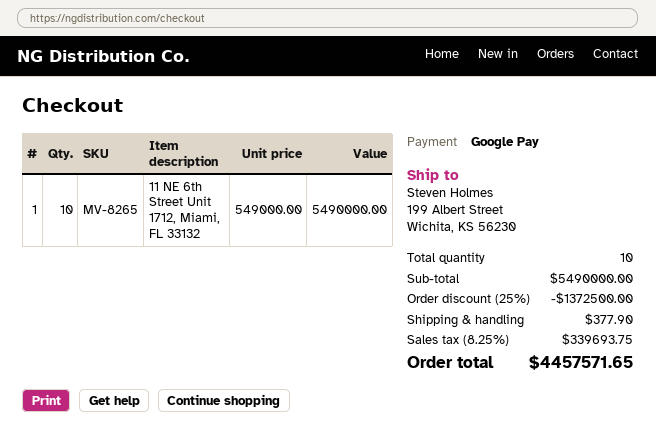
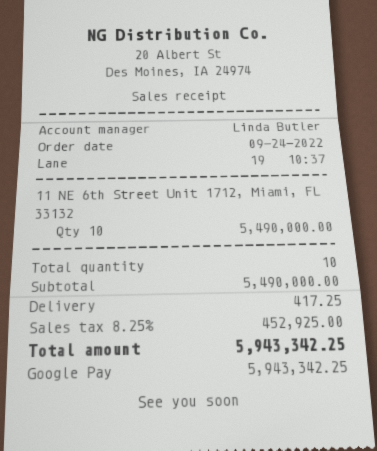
discount: 25% = 1372500.00 -> none
shipping: 377.90 -> 417.25
tax: 8.25% = 339693.75 -> 8.25% = 452925.00
total: 4457571.65 -> 5943342.25

